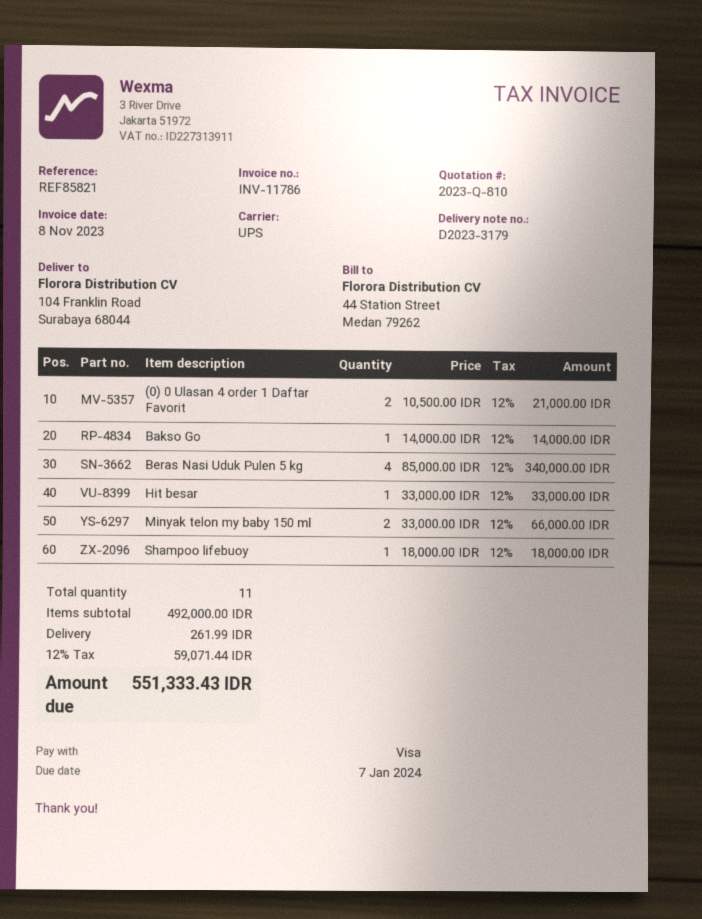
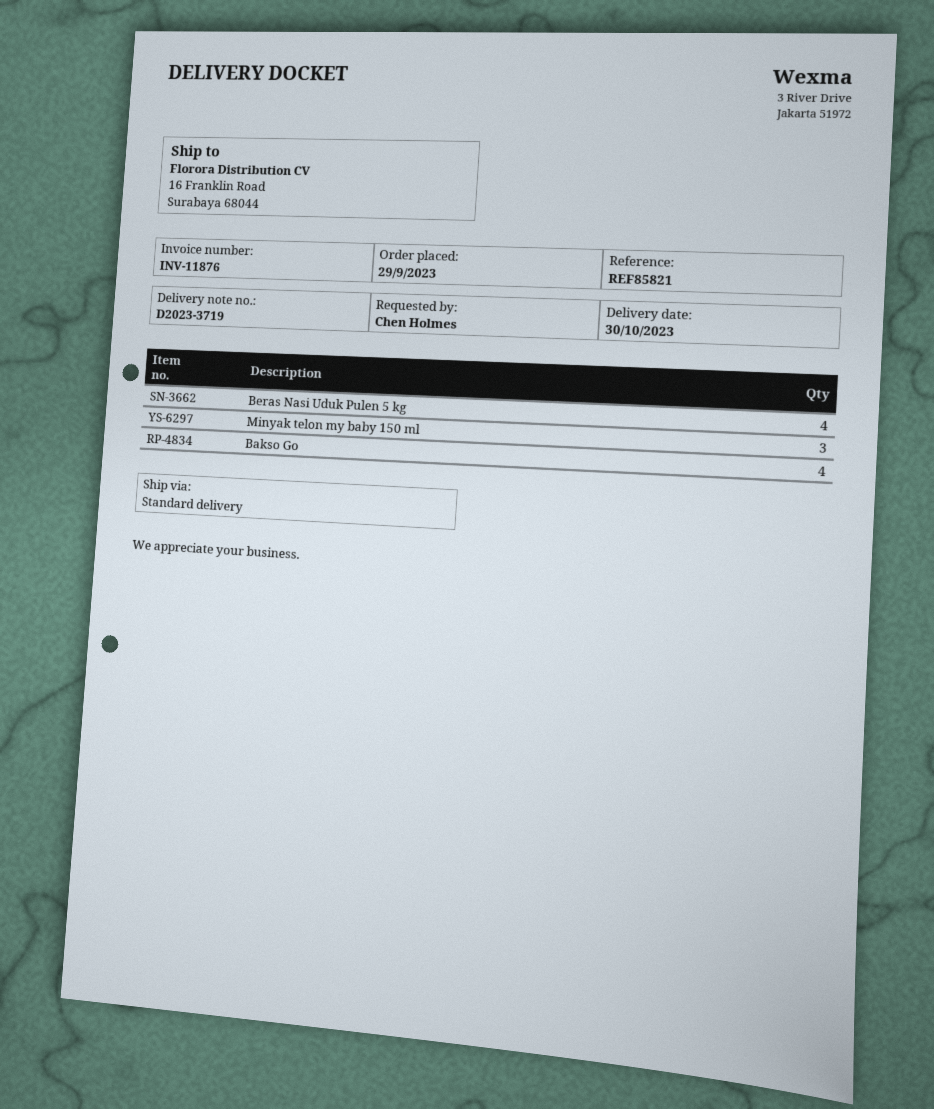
delivery note number: D2023-3179 -> D2023-3719
invoice number: INV-11786 -> INV-11876
shipping method: UPS -> standard
ship to: 104 Franklin Road, Surabaya 68044 -> 16 Franklin Road, Surabaya 68044
(0) 0 Ulasan 4 order 1 Daftar Favorit: 2 -> none
Bakso Go: 1 -> 4
Hit besar: 1 -> none
Minyak telon my baby 150 ml: 2 -> 3
Shampoo lifebuoy: 1 -> none

